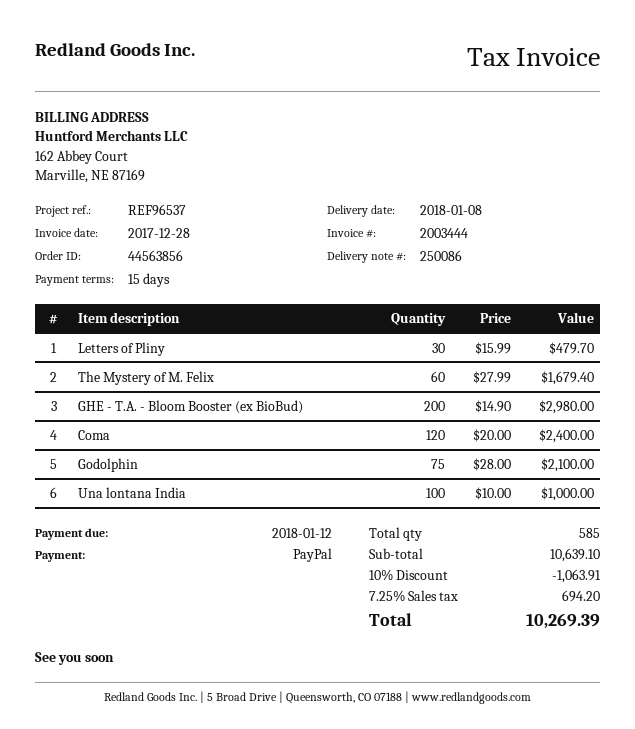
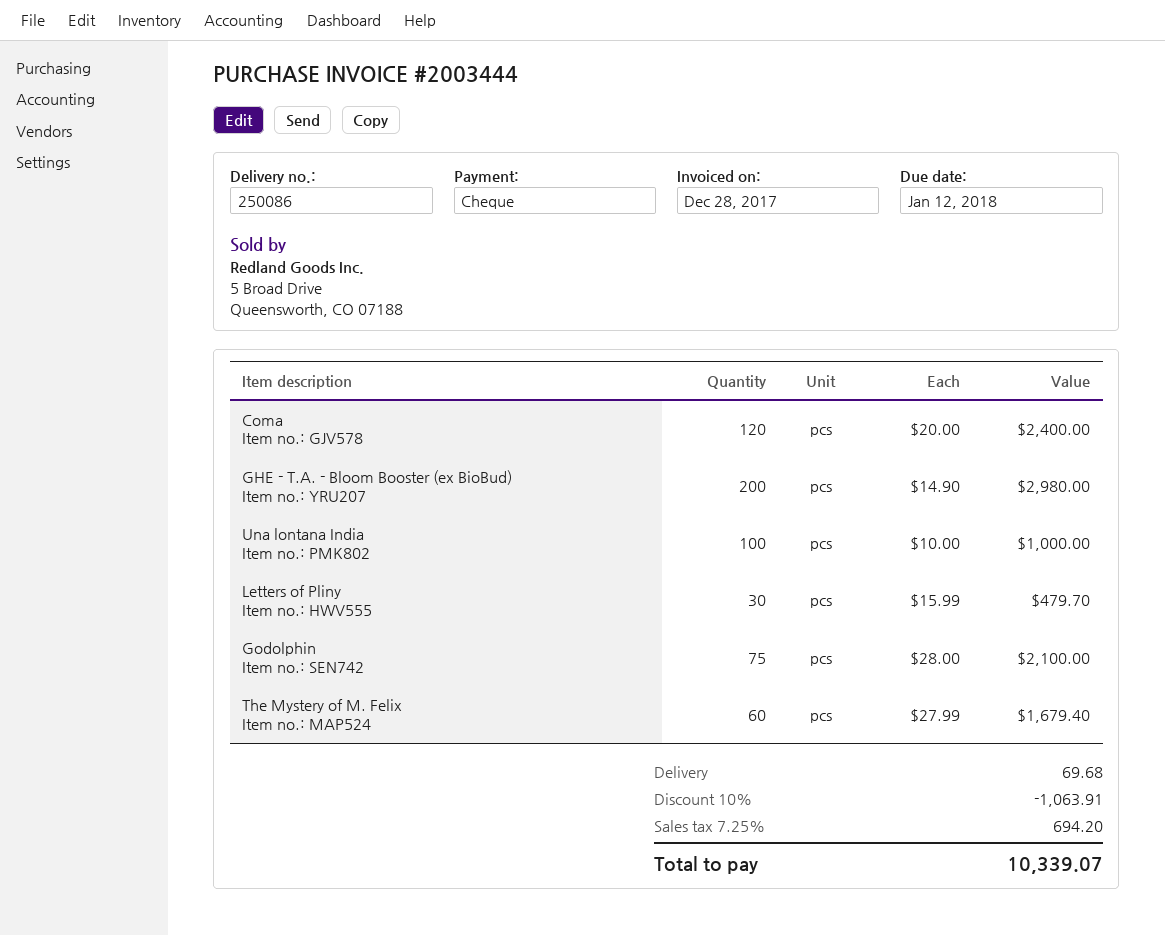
payment method: PayPal -> cheque
shipping: none -> 69.68
total: 10269.39 -> 10339.07

